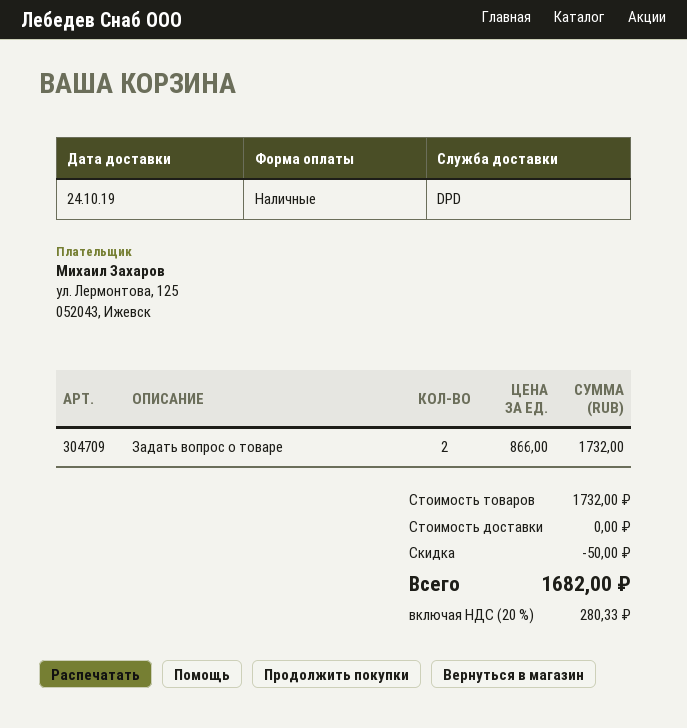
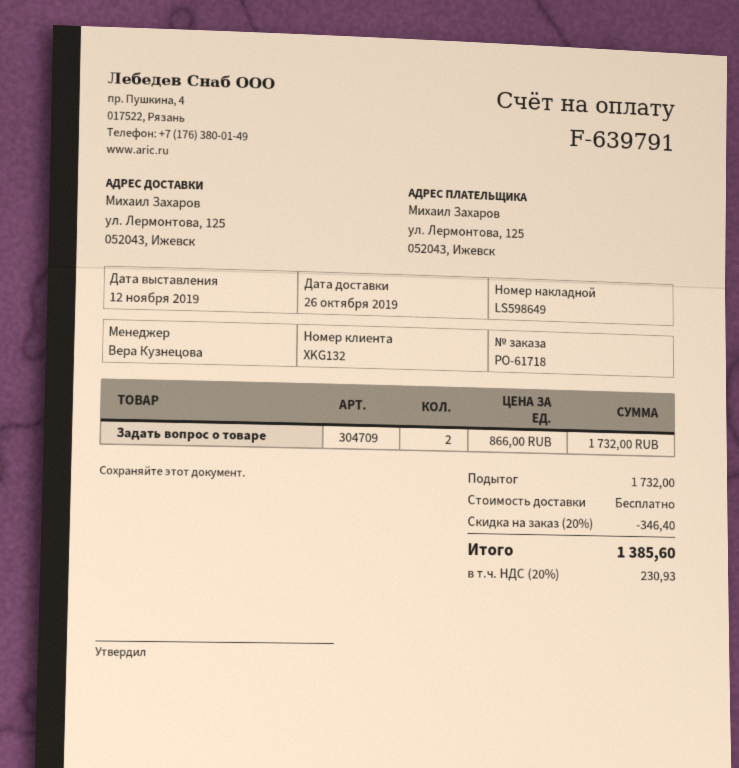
delivery date: 2019-10-24 -> 2019-10-26
discount: 50.00 -> 346.40
tax: 20% = 280.33 -> 20% = 230.93
total: 1682.00 -> 1385.60

